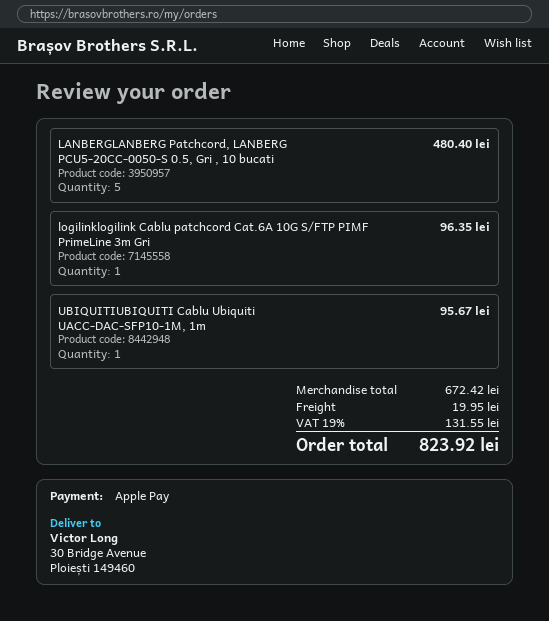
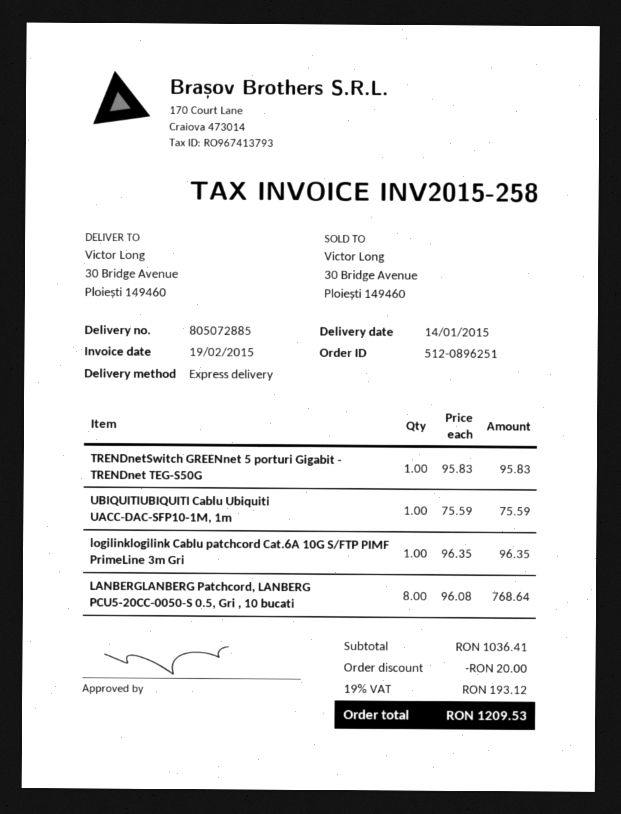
LANBERGLANBERG Patchcord, LANBERG PCU5-20CC-0050-S 0.5, Gri , 10 bucati: 5 for 480.40 -> 8 for 768.64
UBIQUITIUBIQUITI Cablu Ubiquiti UACC-DAC-SFP10-1M, 1m: 1 for 95.67 -> 1 for 75.59
TRENDnetSwitch GREENnet 5 porturi Gigabit - TRENDnet TEG-S50G: none -> 1 for 95.83
subtotal: 672.42 -> 1036.41
discount: none -> 20.00
shipping: 19.95 -> none
tax: 19% = 131.55 -> 19% = 193.12
total: 823.92 -> 1209.53

